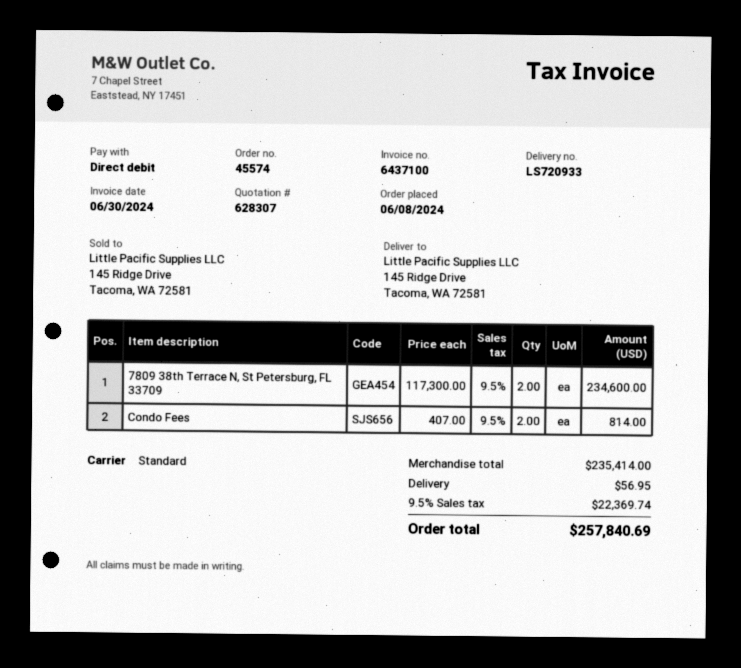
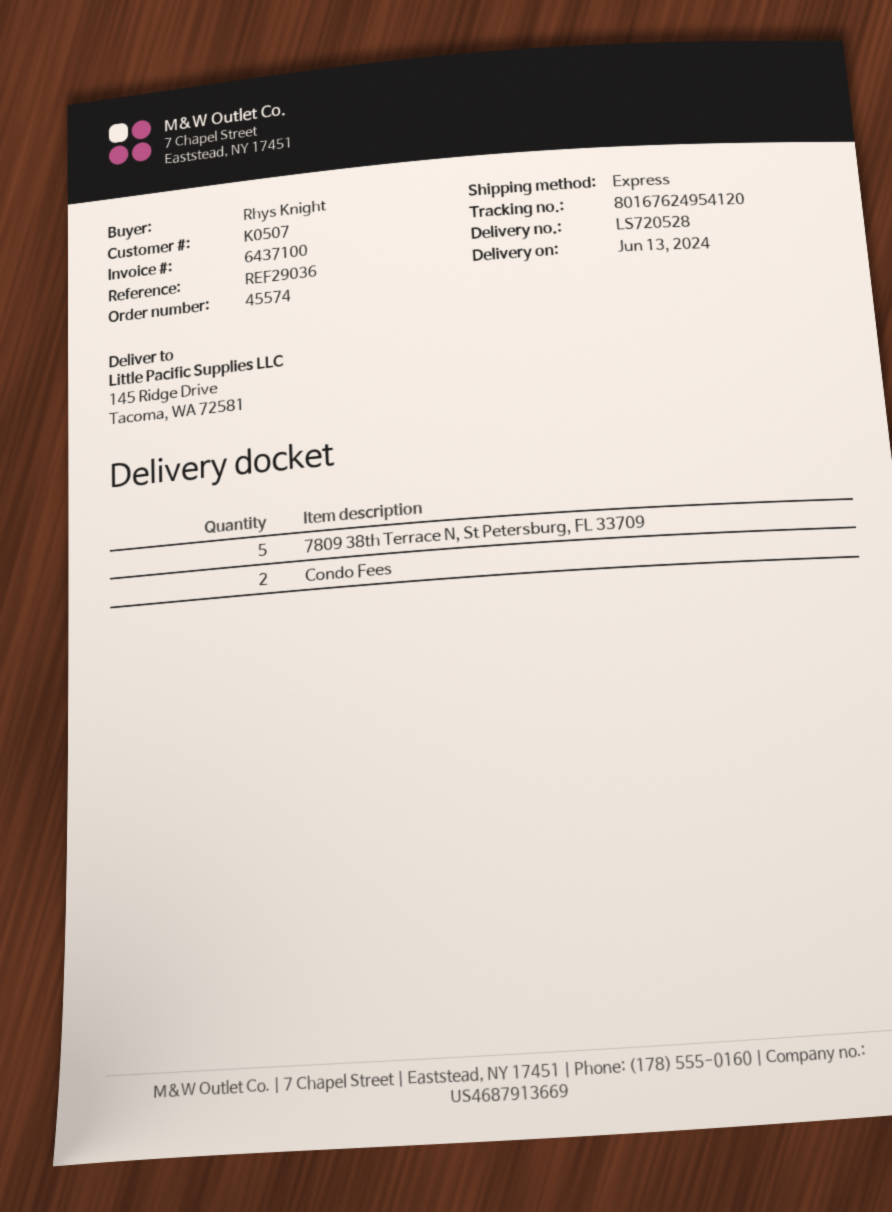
delivery note number: LS720933 -> LS720528
shipping method: standard -> express
7809 38th Terrace N, St Petersburg, FL 33709: 2 -> 5

